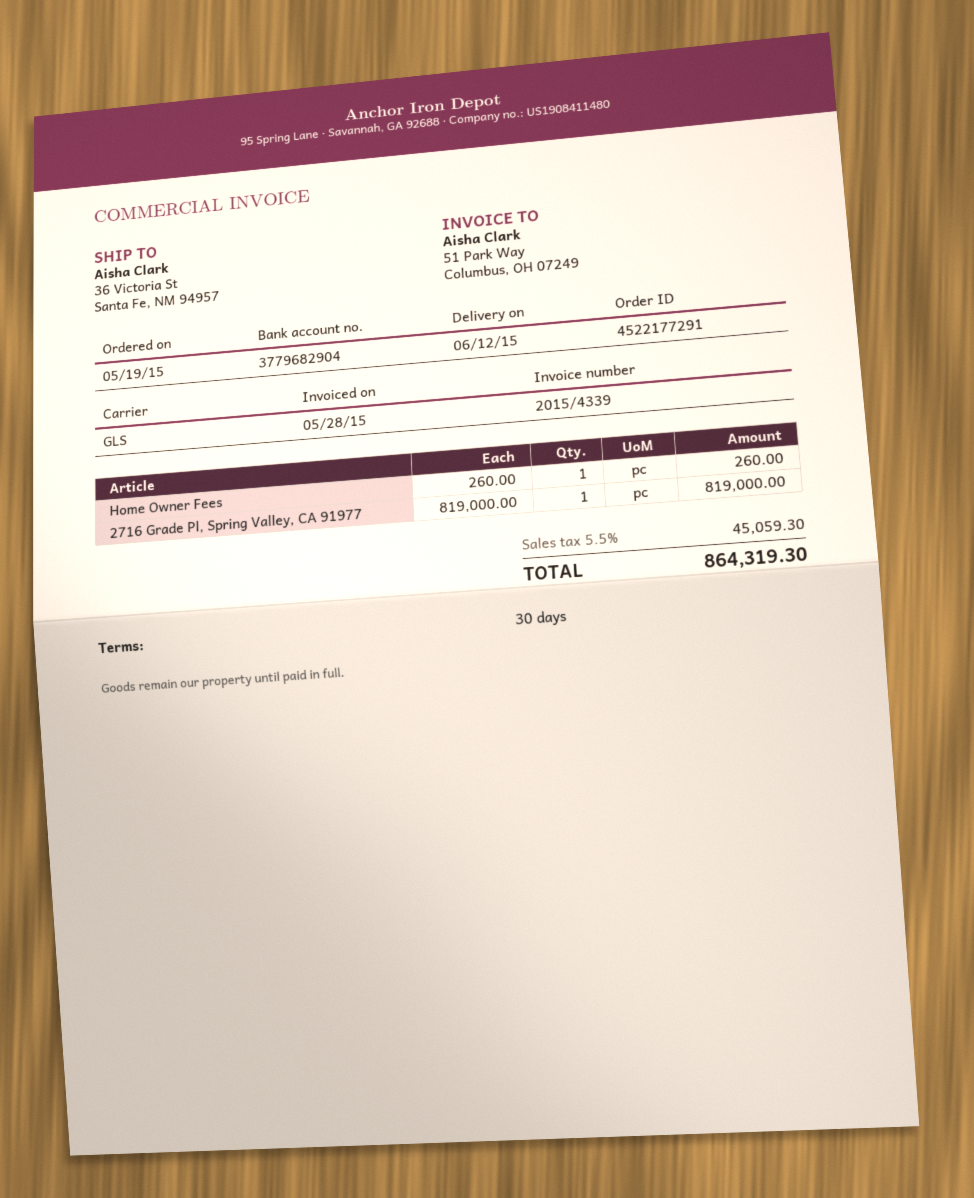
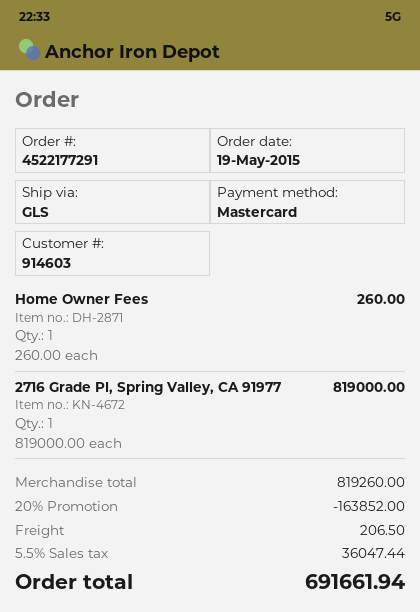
discount: none -> 20% = 163852.00
shipping: none -> 206.50
tax: 5.5% = 45059.30 -> 5.5% = 36047.44
total: 864319.30 -> 691661.94

